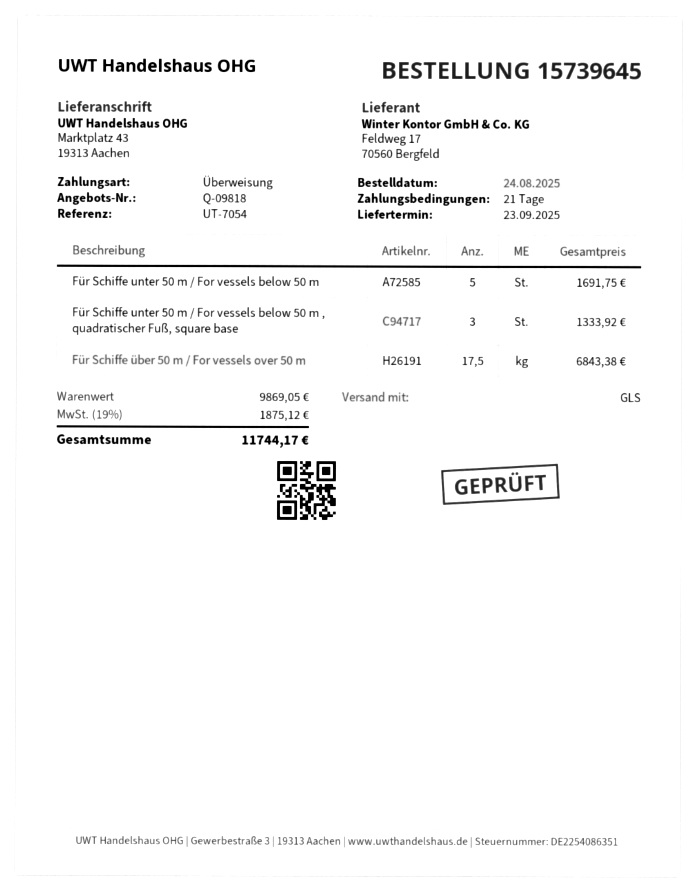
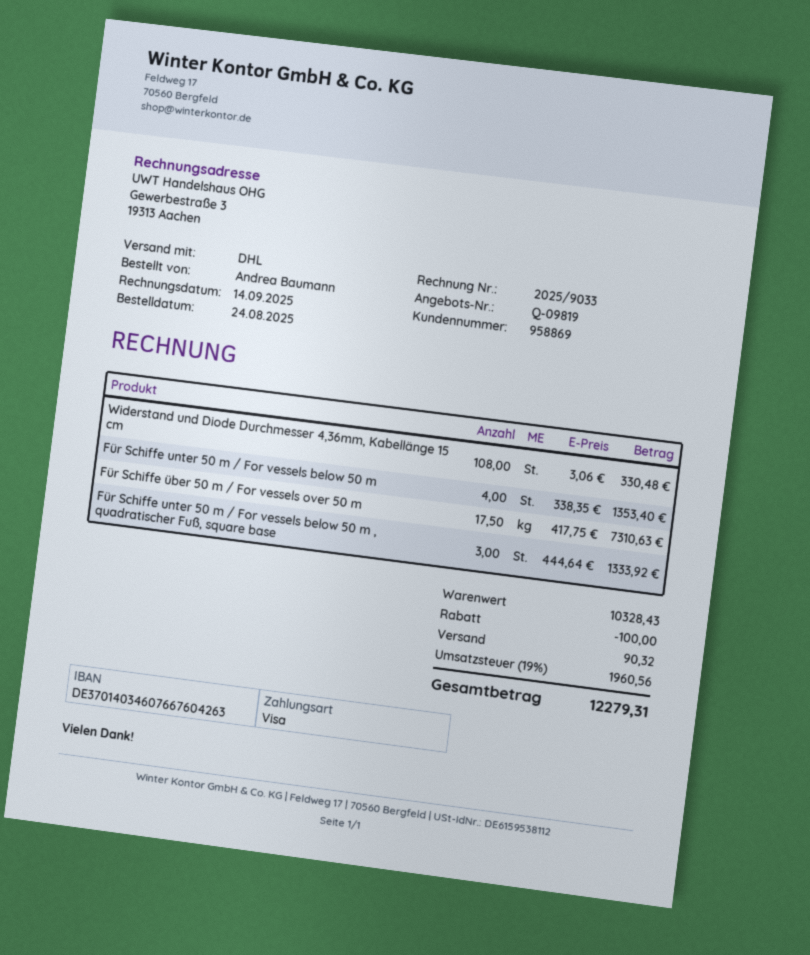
quote number: Q-09818 -> Q-09819
payment method: bank transfer -> Visa
shipping method: GLS -> DHL
Für Schiffe unter 50 m / For vessels below 50 m: 5 for 1691.75 -> 4 for 1353.40
Für Schiffe über 50 m / For vessels over 50 m: 17.5 for 6843.38 -> 17.5 for 7310.63
Widerstand und Diode Durchmesser 4,36mm, Kabellänge 15 cm: none -> 108 for 330.48
subtotal: 9869.05 -> 10328.43
discount: none -> 100.00
shipping: none -> 90.32
tax: 19% = 1875.12 -> 19% = 1960.56
total: 11744.17 -> 12279.31

